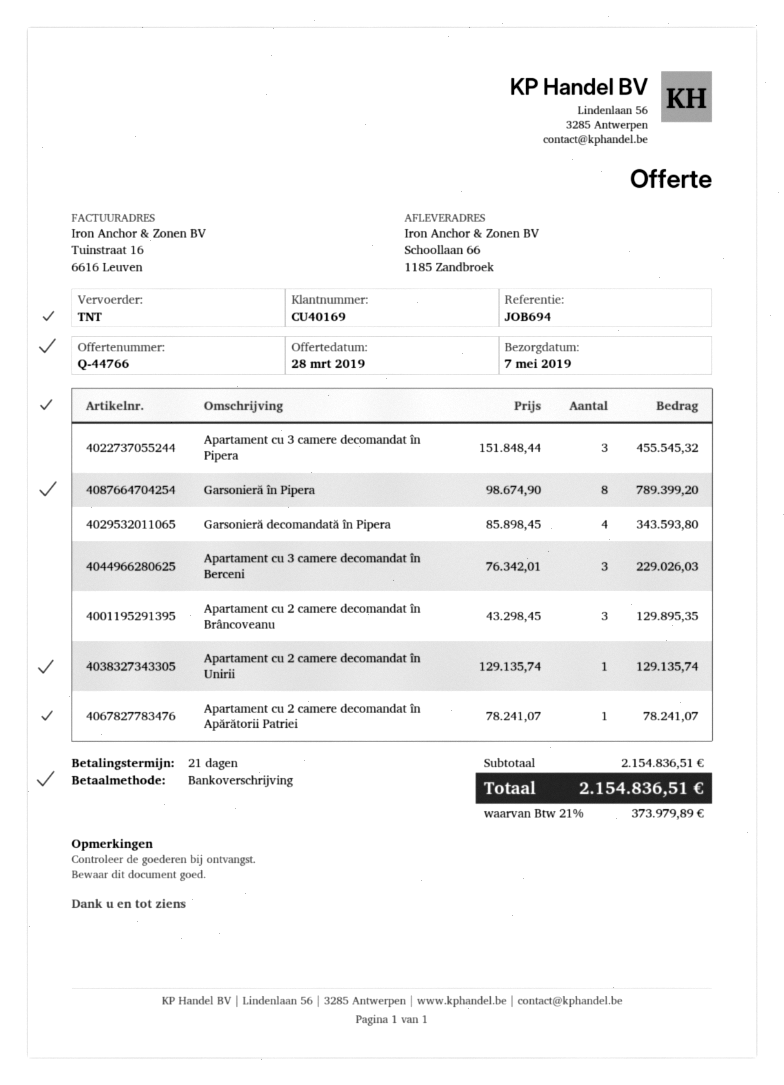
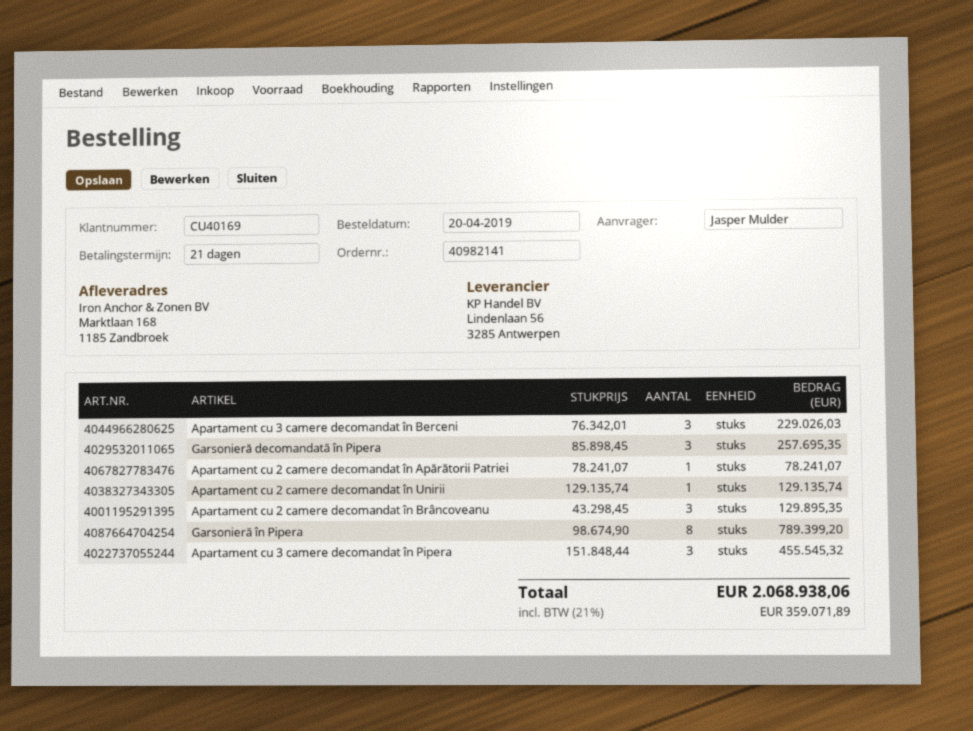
ship to: Schoollaan 66, 1185 Zandbroek -> Marktlaan 168, 1185 Zandbroek
Garsonieră decomandată în Pipera: 4 x 85898.45 = 343593.80 -> 3 x 85898.45 = 257695.35
tax: 21% = 373979.89 -> 21% = 359071.89
total: 2154836.51 -> 2068938.06

